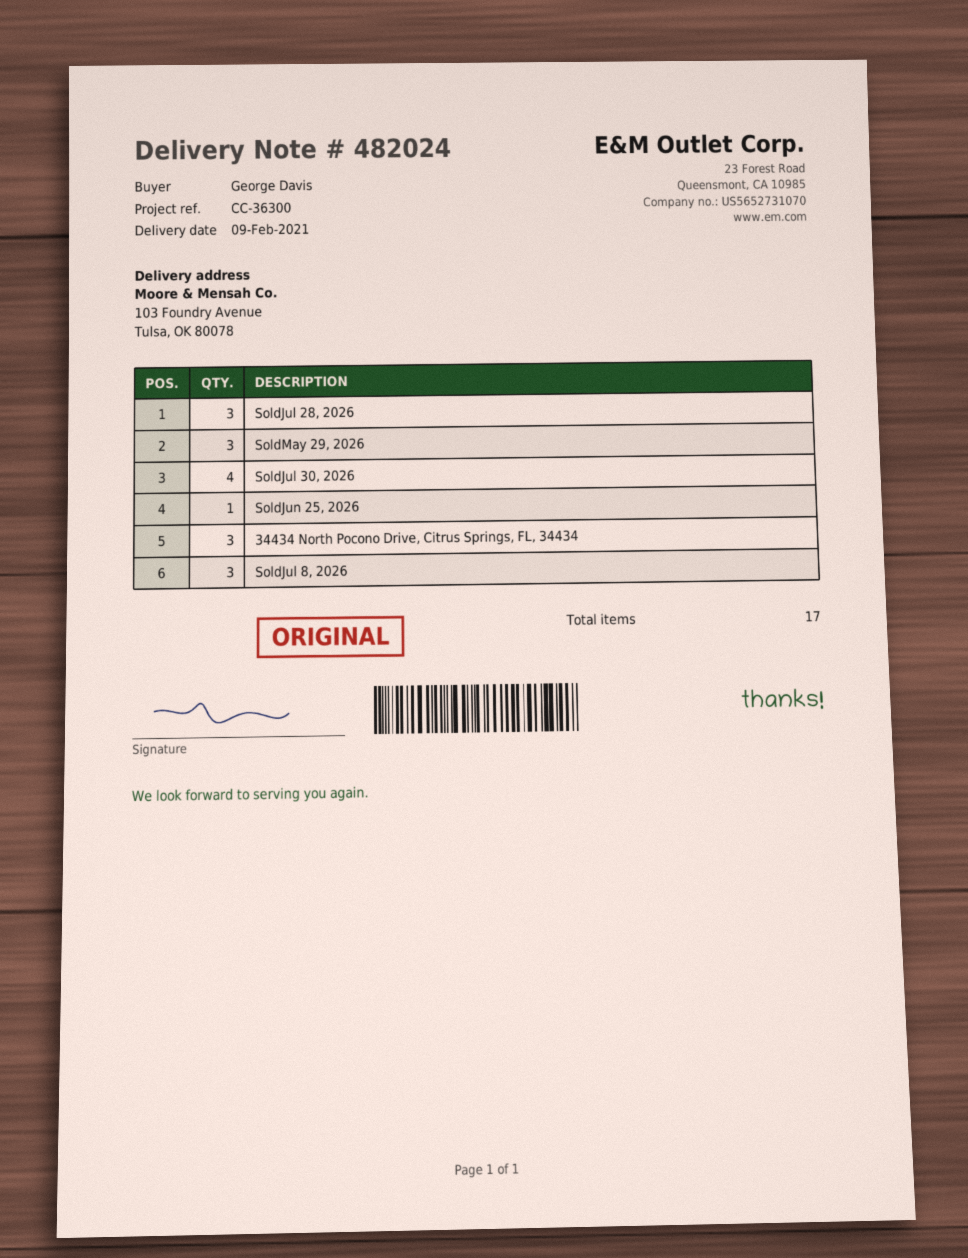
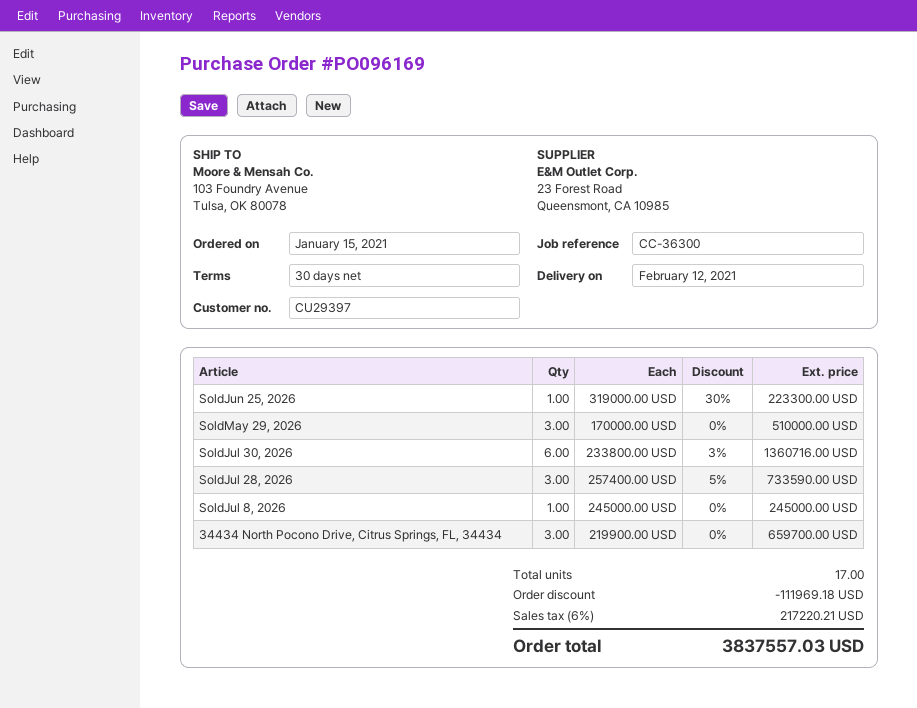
delivery date: 2021-02-09 -> 2021-02-12
SoldJul 30, 2026: 4 -> 6
SoldJul 8, 2026: 3 -> 1

